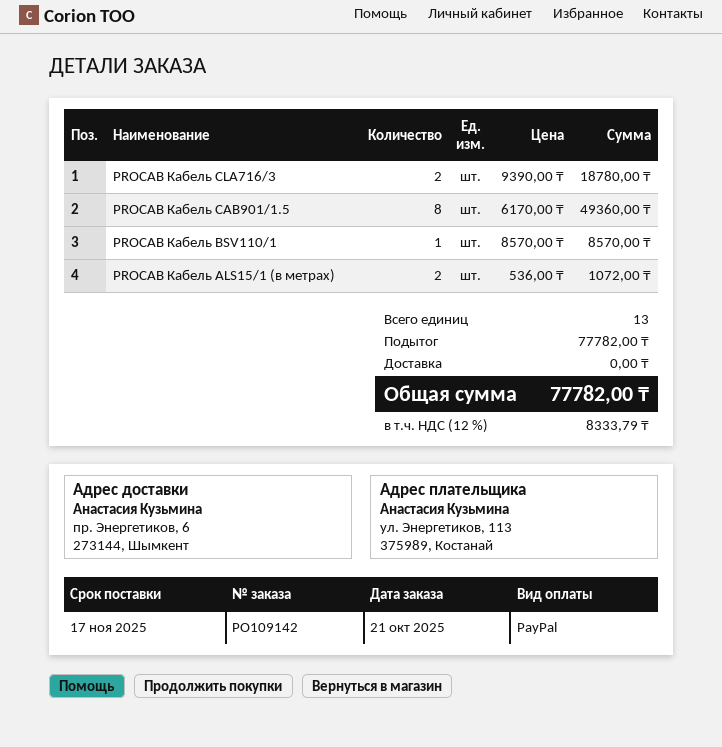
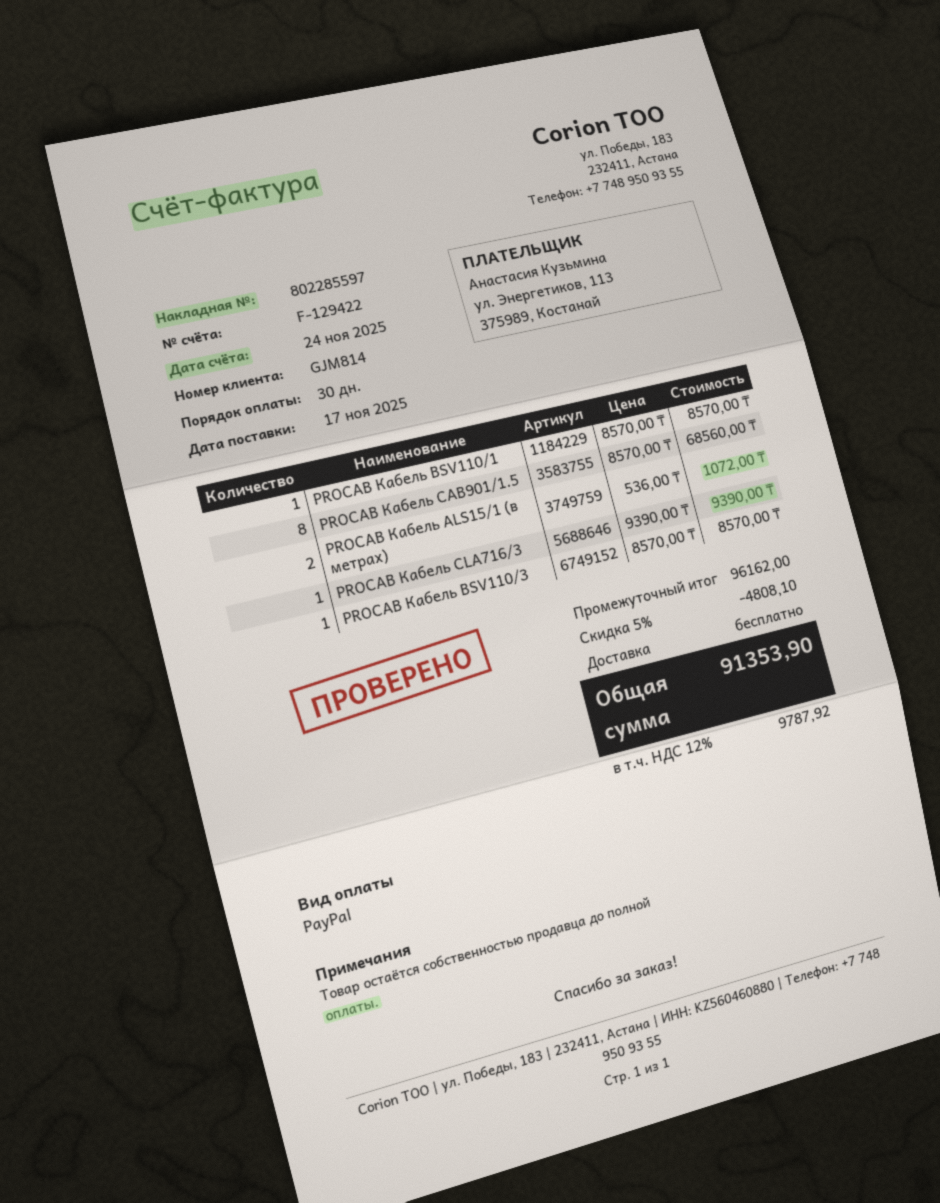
PROCAB Кабель CLA716/3: 2 x 9390.00 = 18780.00 -> 1 x 9390.00 = 9390.00
PROCAB Кабель CAB901/1.5: 8 x 6170.00 = 49360.00 -> 8 x 8570.00 = 68560.00
PROCAB Кабель BSV110/3: none -> 1 x 8570.00 = 8570.00
subtotal: 77782.00 -> 96162.00
discount: none -> 5% = 4808.10
tax: 12% = 8333.79 -> 12% = 9787.92
total: 77782.00 -> 91353.90

